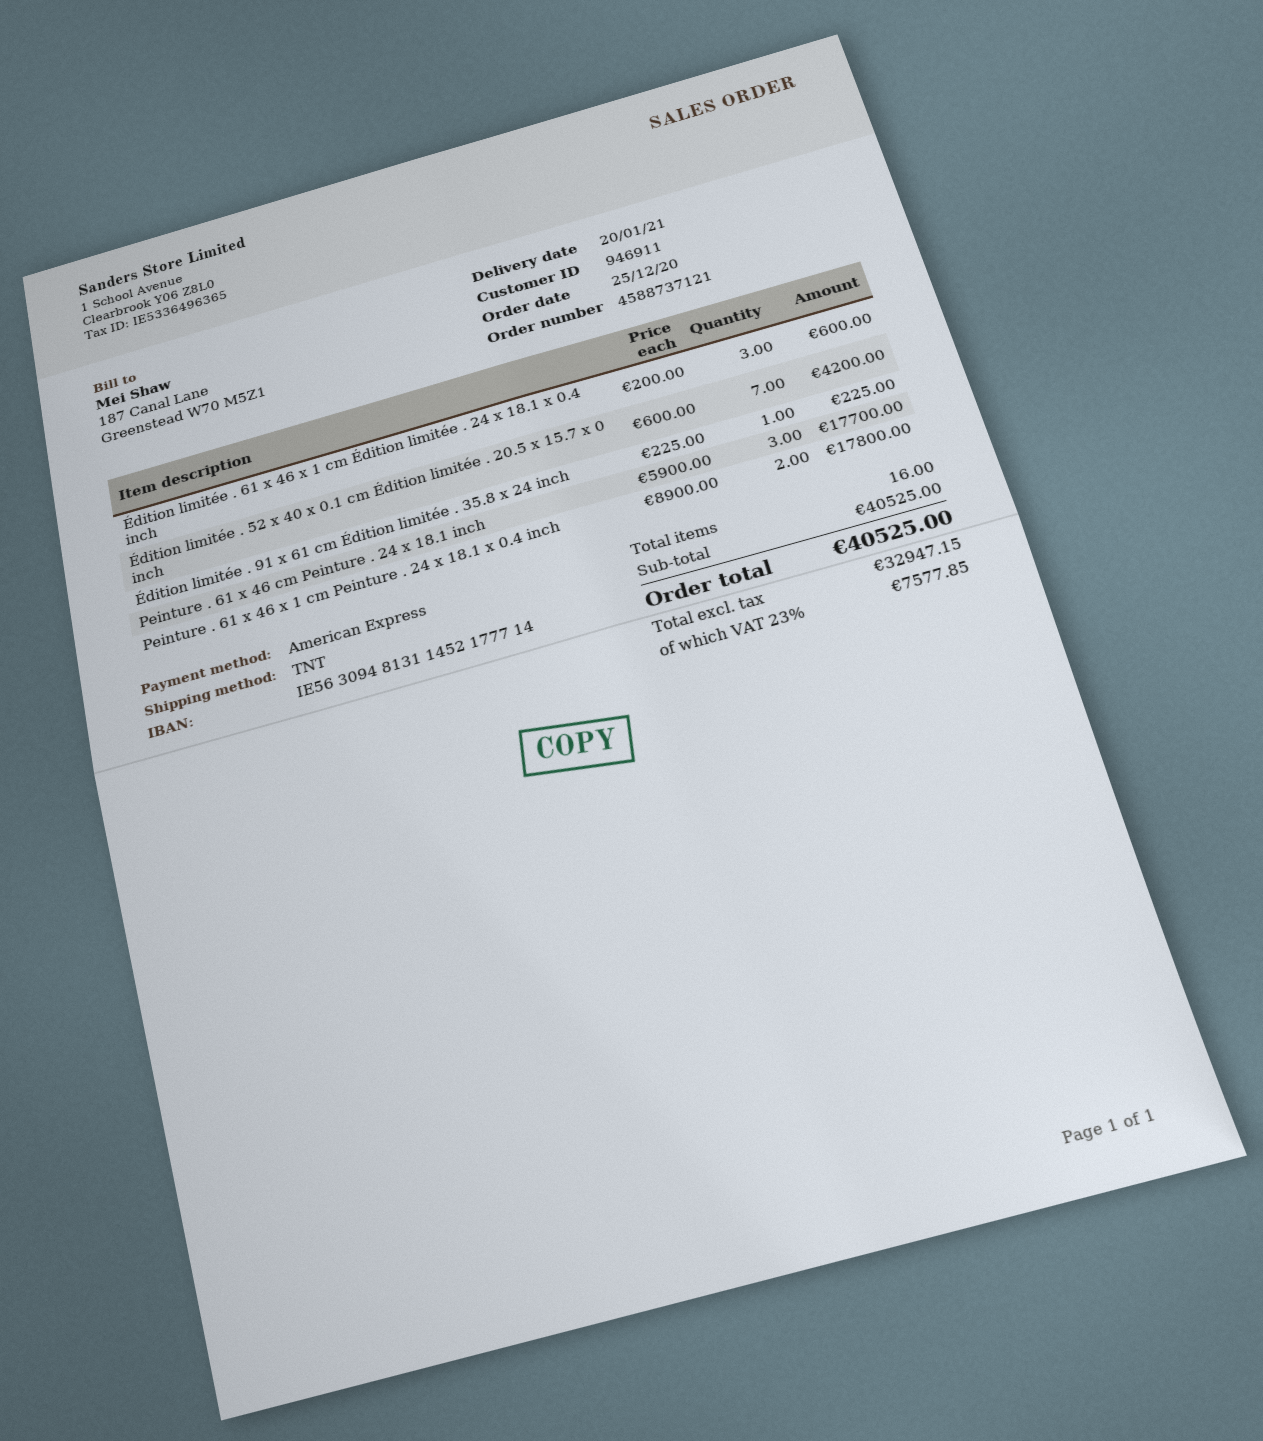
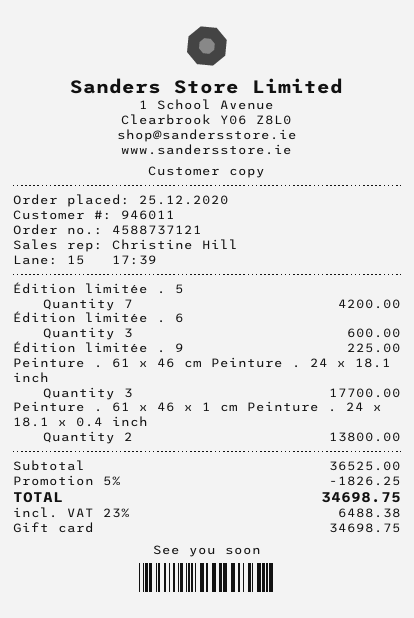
customer number: 946911 -> 946011
payment method: American Express -> gift card
Peinture . 61 x 46 x 1 cm Peinture . 24 x 18.1 x 0.4 inch: 2 for 17800.00 -> 2 for 13800.00
subtotal: 40525.00 -> 36525.00
discount: none -> 5% = 1826.25
tax: 23% = 7577.85 -> 23% = 6488.38
total: 40525.00 -> 34698.75

